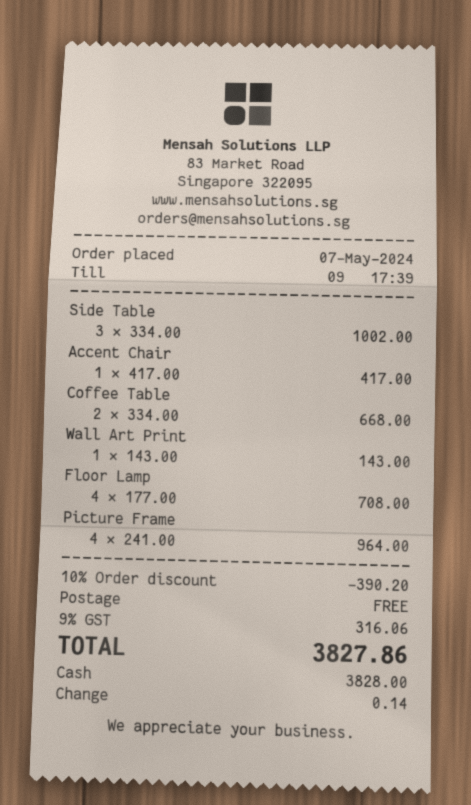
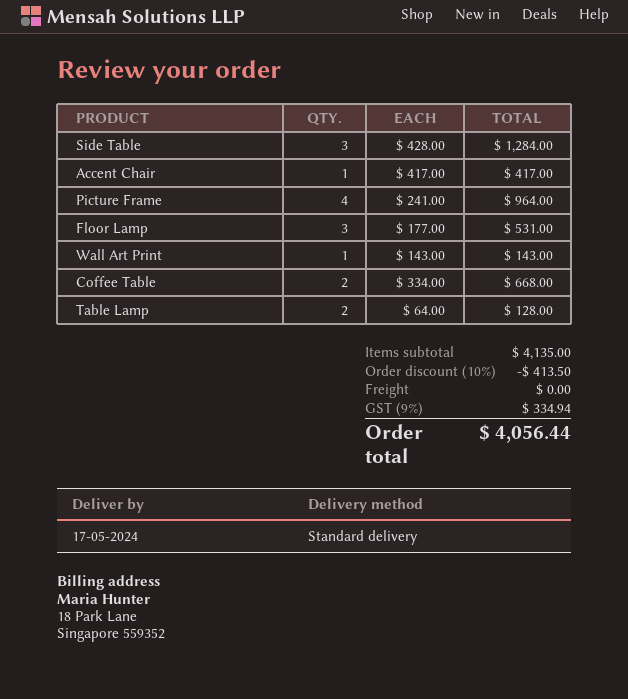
Side Table: 3 x 334.00 = 1002.00 -> 3 x 428.00 = 1284.00
Floor Lamp: 4 x 177.00 = 708.00 -> 3 x 177.00 = 531.00
Table Lamp: none -> 2 x 64.00 = 128.00
discount: 10% = 390.20 -> 10% = 413.50
tax: 9% = 316.06 -> 9% = 334.94
total: 3827.86 -> 4056.44

